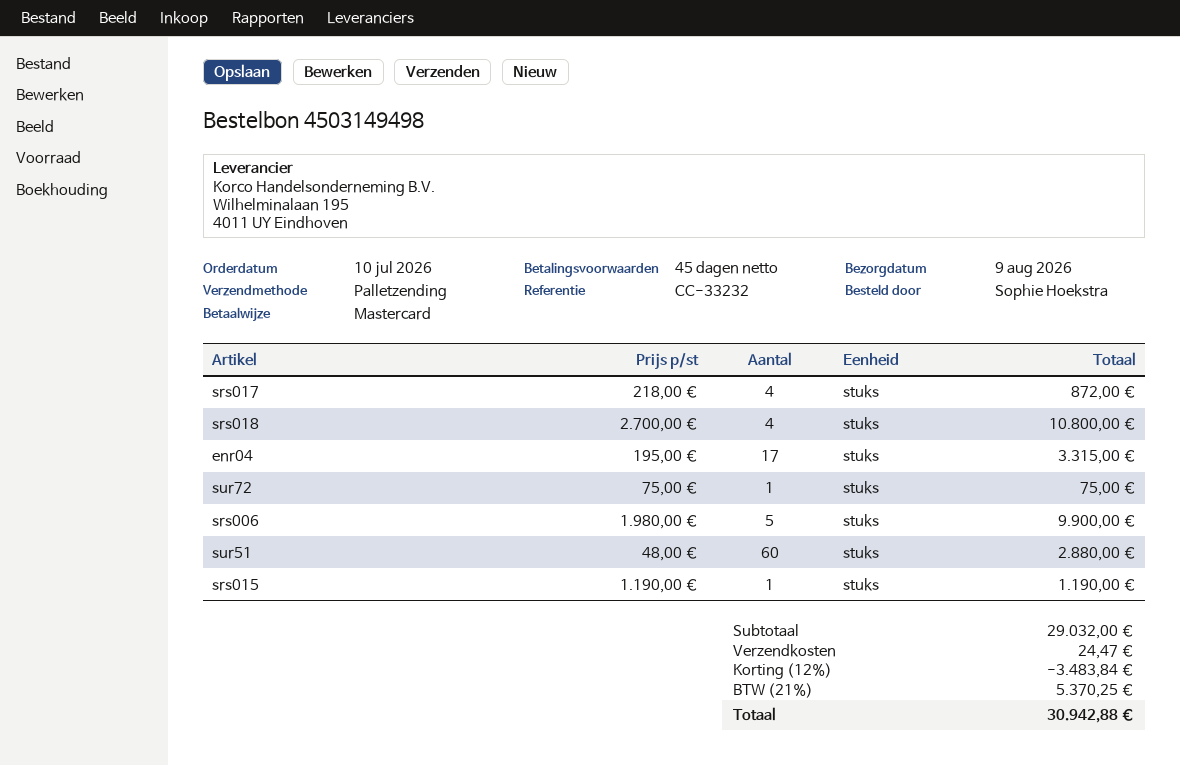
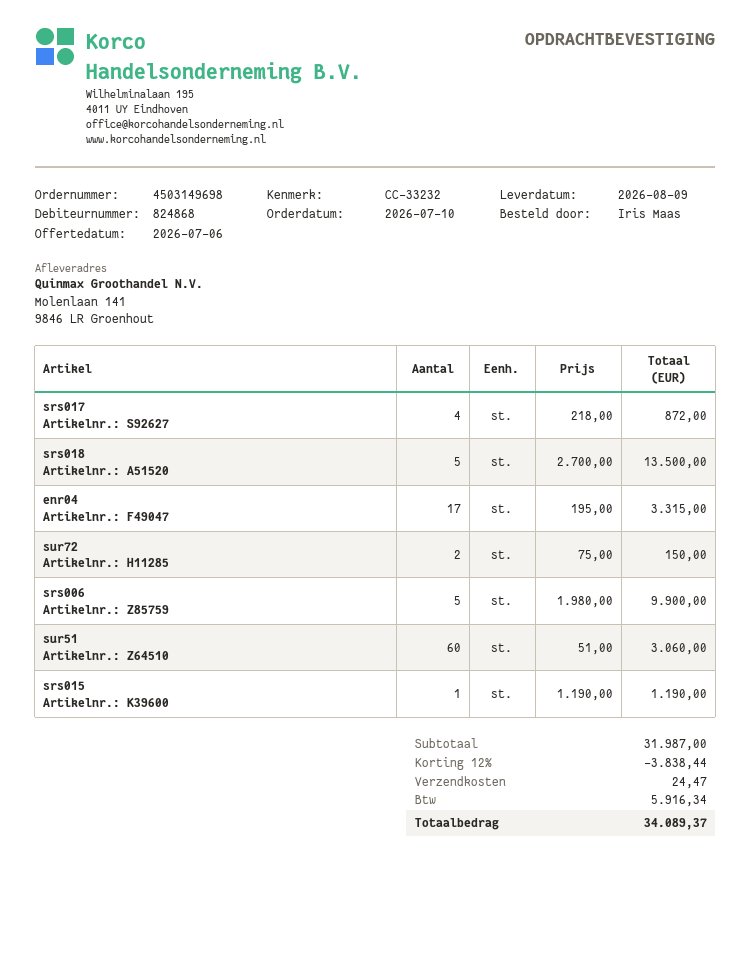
order number: 4503149498 -> 4503149698
ordered by: Sophie Hoekstra -> Iris Maas
srs018: 4 x 2700.00 = 10800.00 -> 5 x 2700.00 = 13500.00
sur72: 1 x 75.00 = 75.00 -> 2 x 75.00 = 150.00
sur51: 60 x 48.00 = 2880.00 -> 60 x 51.00 = 3060.00
subtotal: 29032.00 -> 31987.00
discount: 12% = 3483.84 -> 12% = 3838.44
tax: 5370.25 -> 5916.34
total: 30942.88 -> 34089.37

